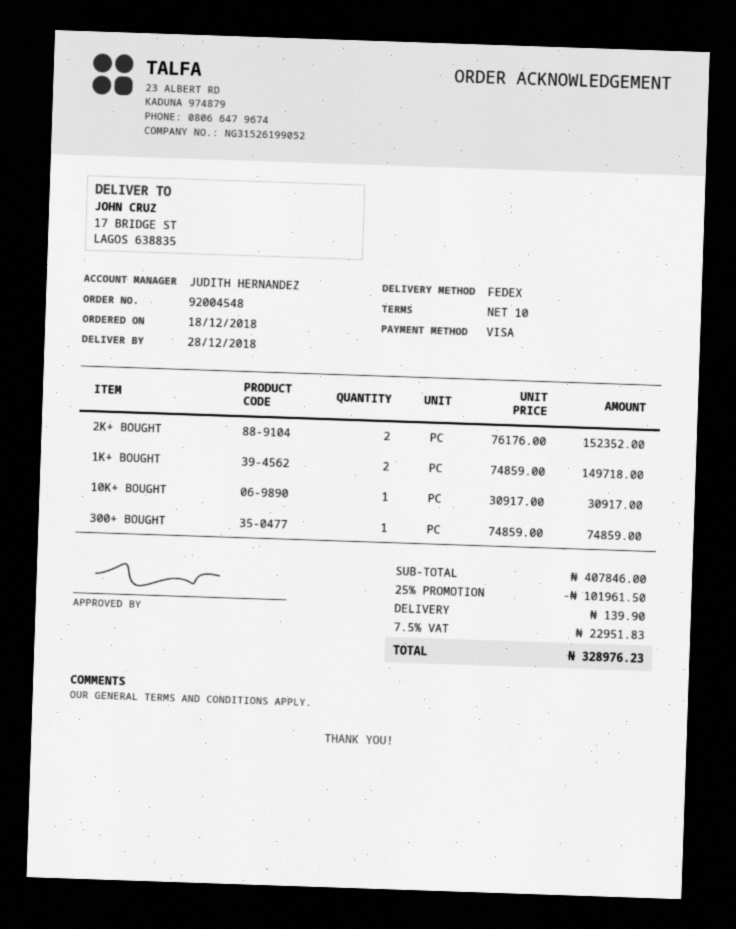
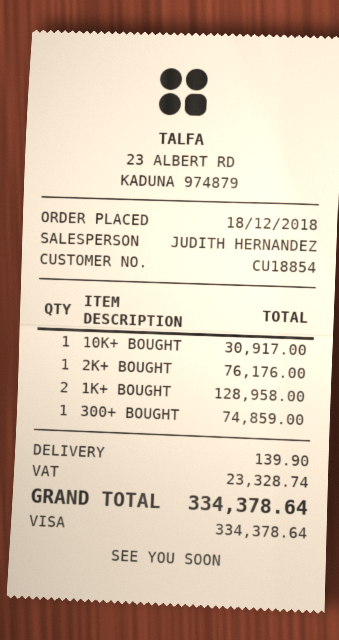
2K+ BOUGHT: 2 for 152352.00 -> 1 for 76176.00
1K+ BOUGHT: 2 for 149718.00 -> 2 for 128958.00
discount: 25% = 101961.50 -> none
tax: 22951.83 -> 23328.74
total: 328976.23 -> 334378.64

